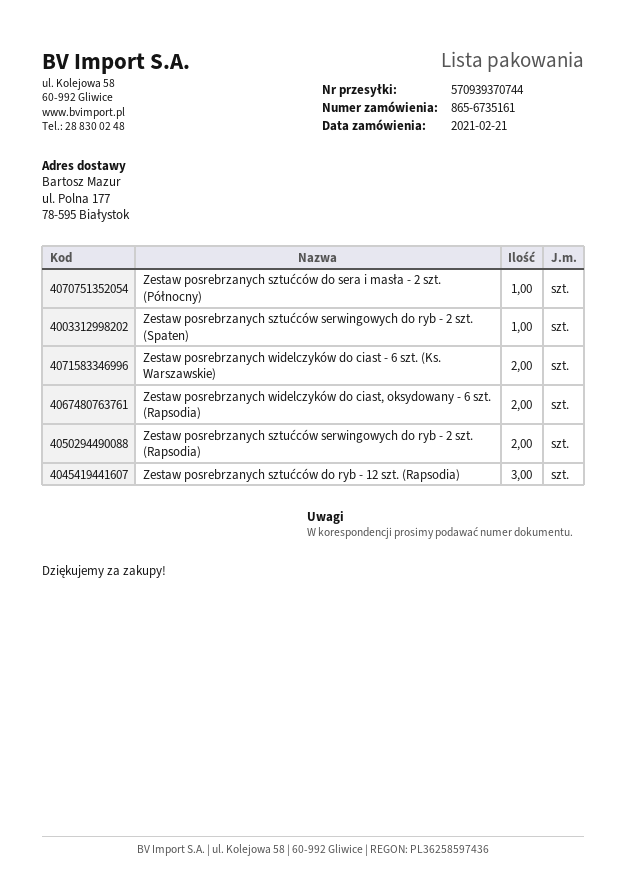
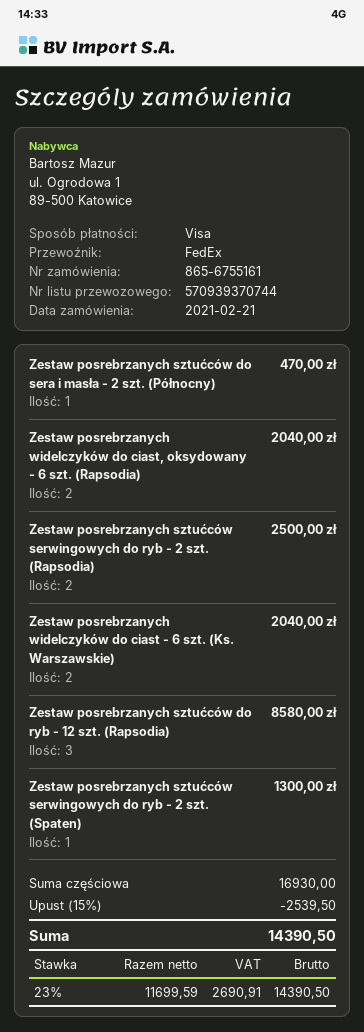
order number: 865-6735161 -> 865-6755161

